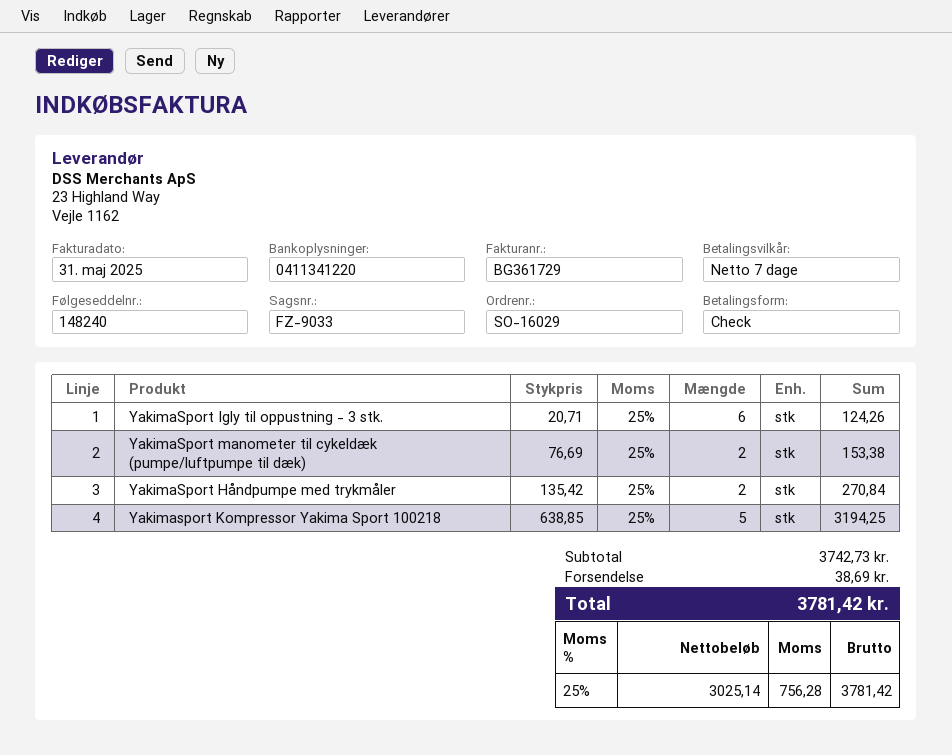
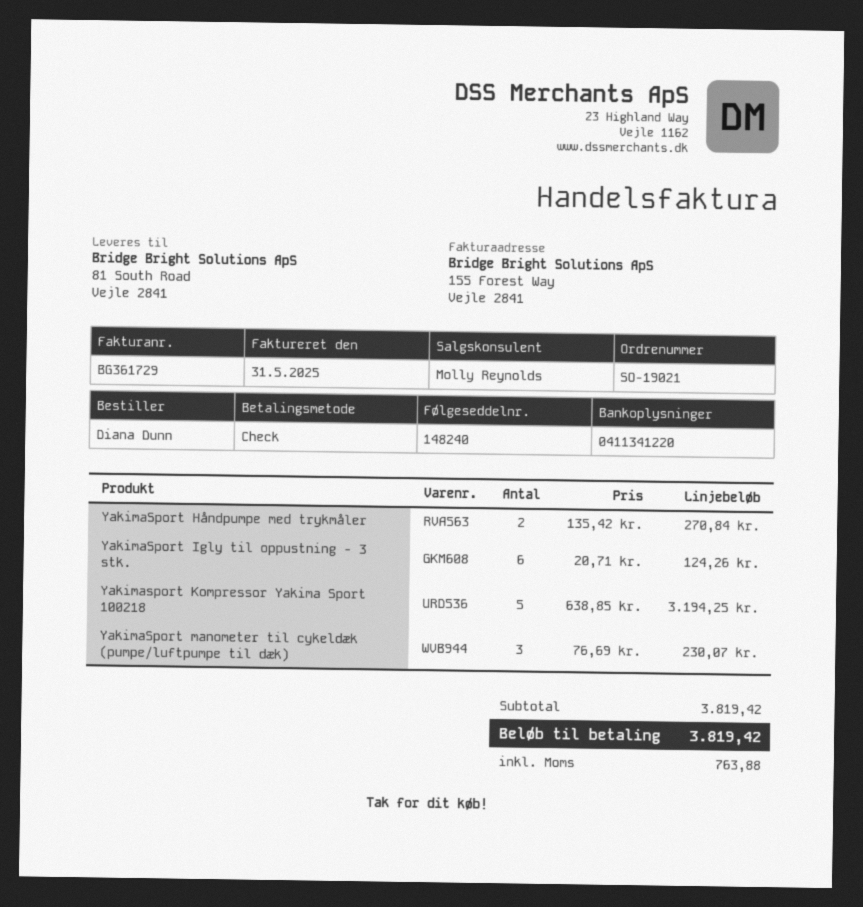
order number: SO-16029 -> SO-19021
YakimaSport manometer til cykeldæk (pumpe/luftpumpe til dæk): 2 x 76.69 = 153.38 -> 3 x 76.69 = 230.07
subtotal: 3742.73 -> 3819.42
shipping: 38.69 -> none
tax: 756.28 -> 763.88
total: 3781.42 -> 3819.42

